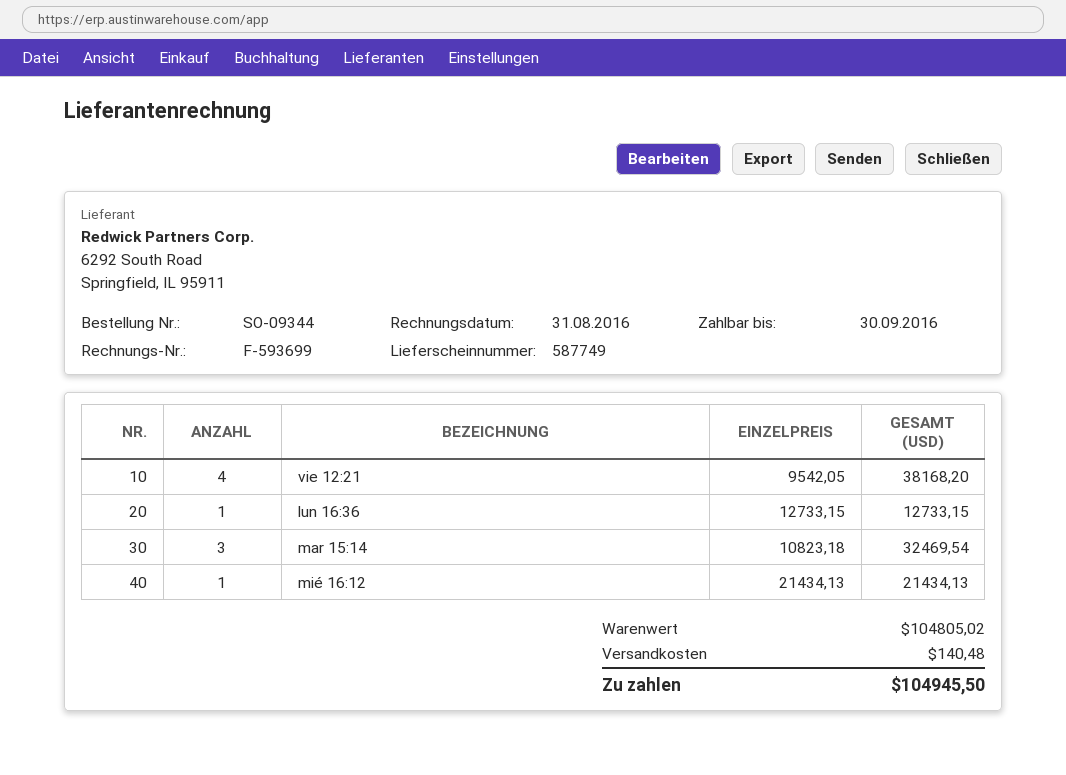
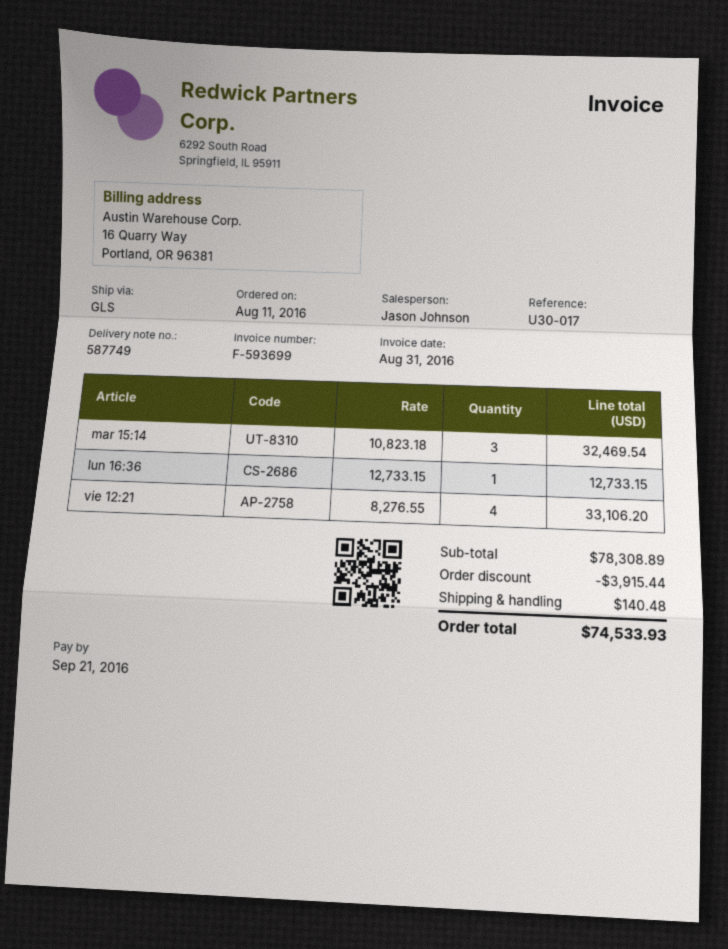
due date: 2016-09-30 -> 2016-09-21
vie 12:21: 4 x 9542.05 = 38168.20 -> 4 x 8276.55 = 33106.20
mié 16:12: 1 x 21434.13 = 21434.13 -> none
subtotal: 104805.02 -> 78308.89
discount: none -> 3915.44
total: 104945.50 -> 74533.93

